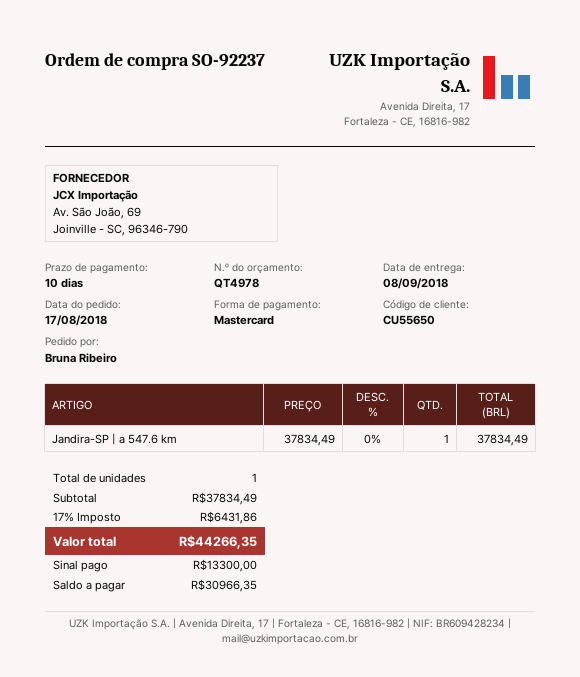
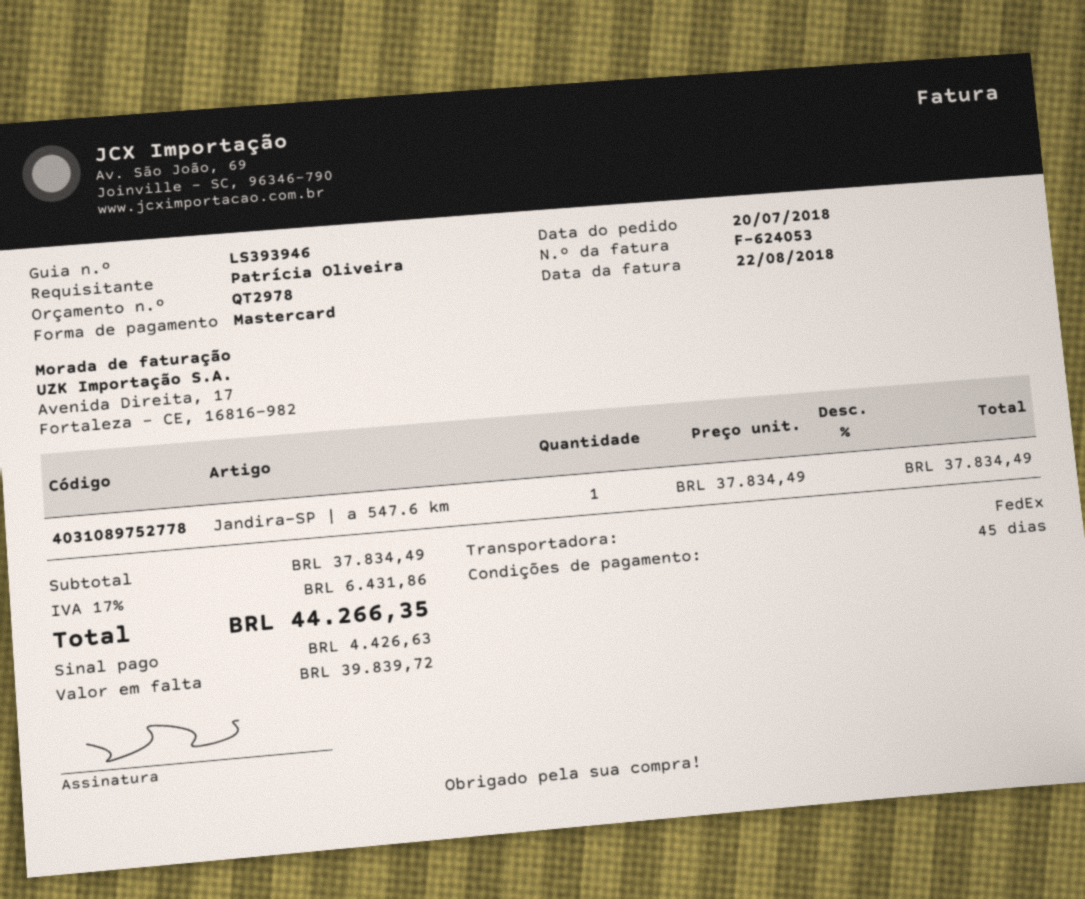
quote number: QT4978 -> QT2978
order date: 2018-08-17 -> 2018-07-20
payment terms: 10 days -> 45 days
ordered by: Bruna Ribeiro -> Patrícia Oliveira
deposit: 13300.00 -> 4426.63
balance: 30966.35 -> 39839.72

